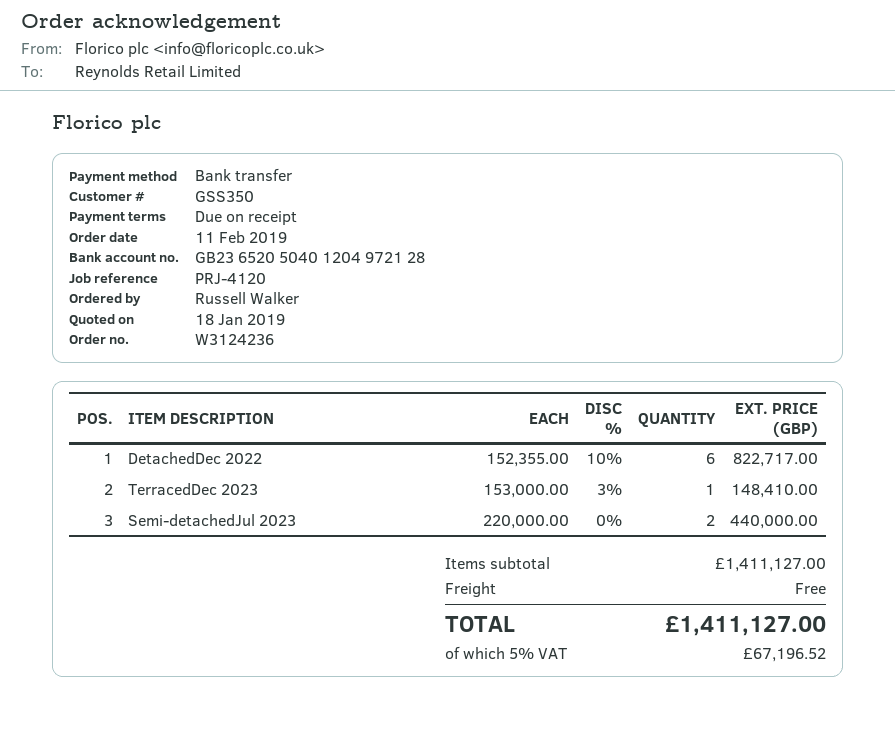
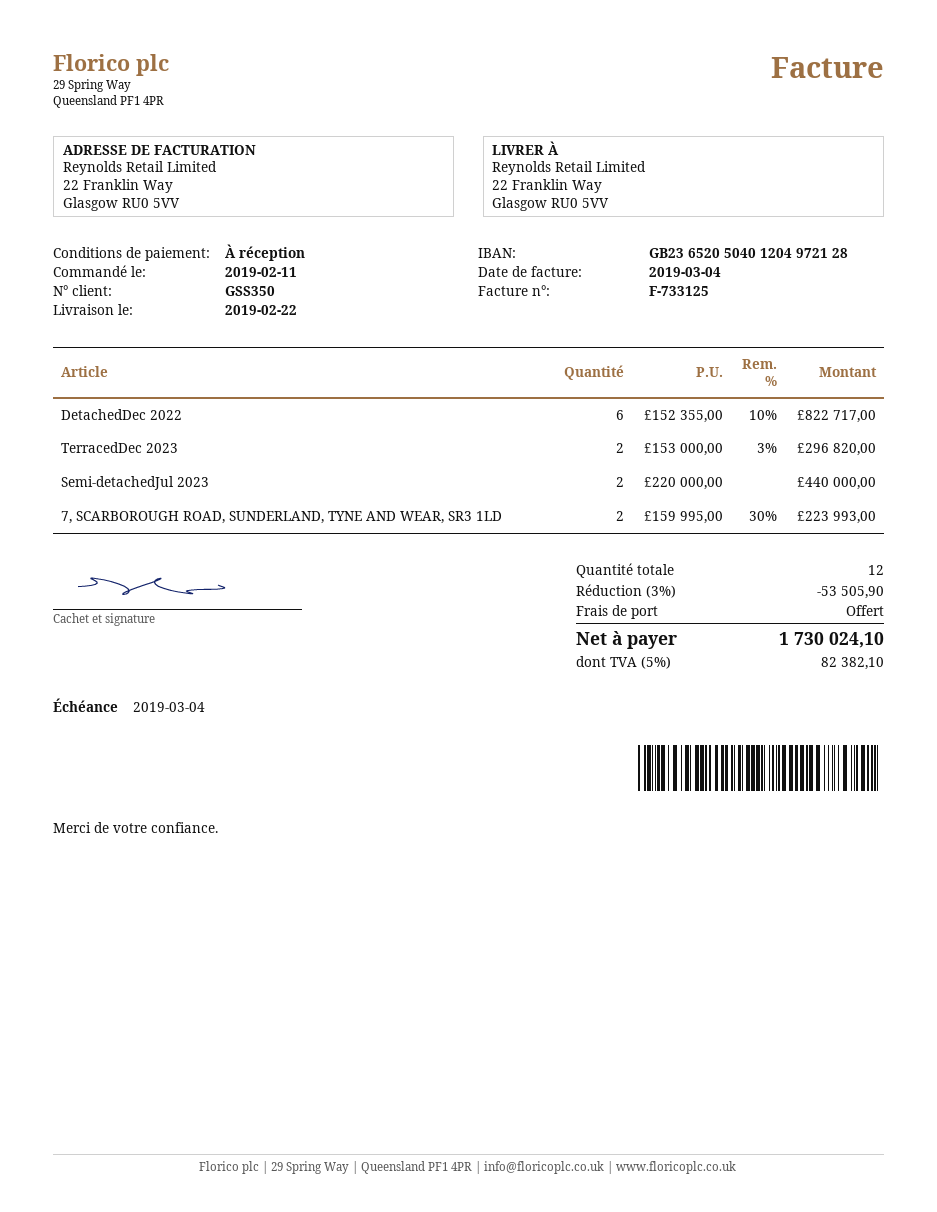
TerracedDec 2023: 1 x 153000.00 - 3% = 148410.00 -> 2 x 153000.00 - 3% = 296820.00
7, SCARBOROUGH ROAD, SUNDERLAND, TYNE AND WEAR, SR3 1LD: none -> 2 x 159995.00 - 30% = 223993.00
discount: none -> 3% = 53505.90
tax: 5% = 67196.52 -> 5% = 82382.10
total: 1411127.00 -> 1730024.10

